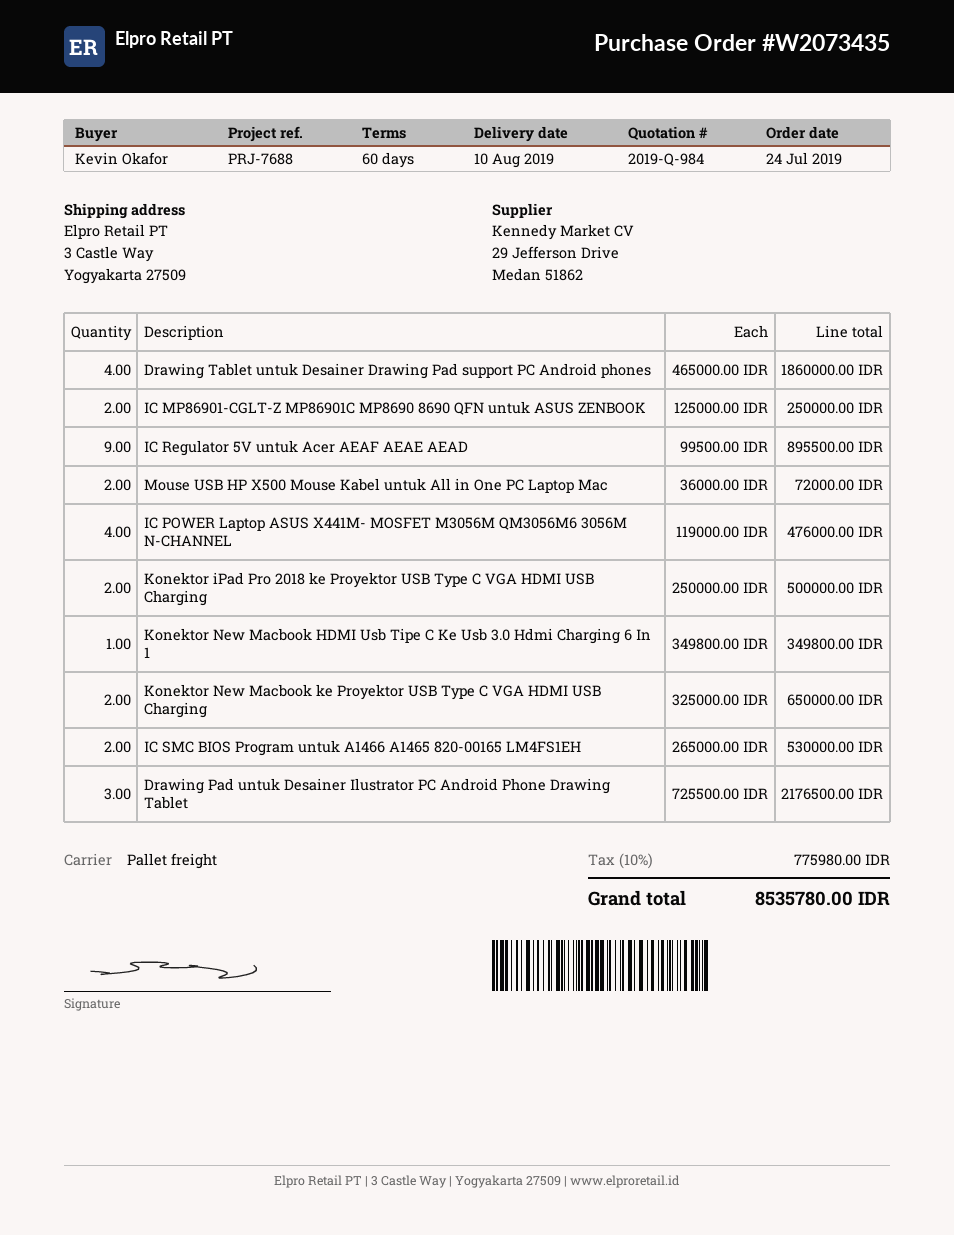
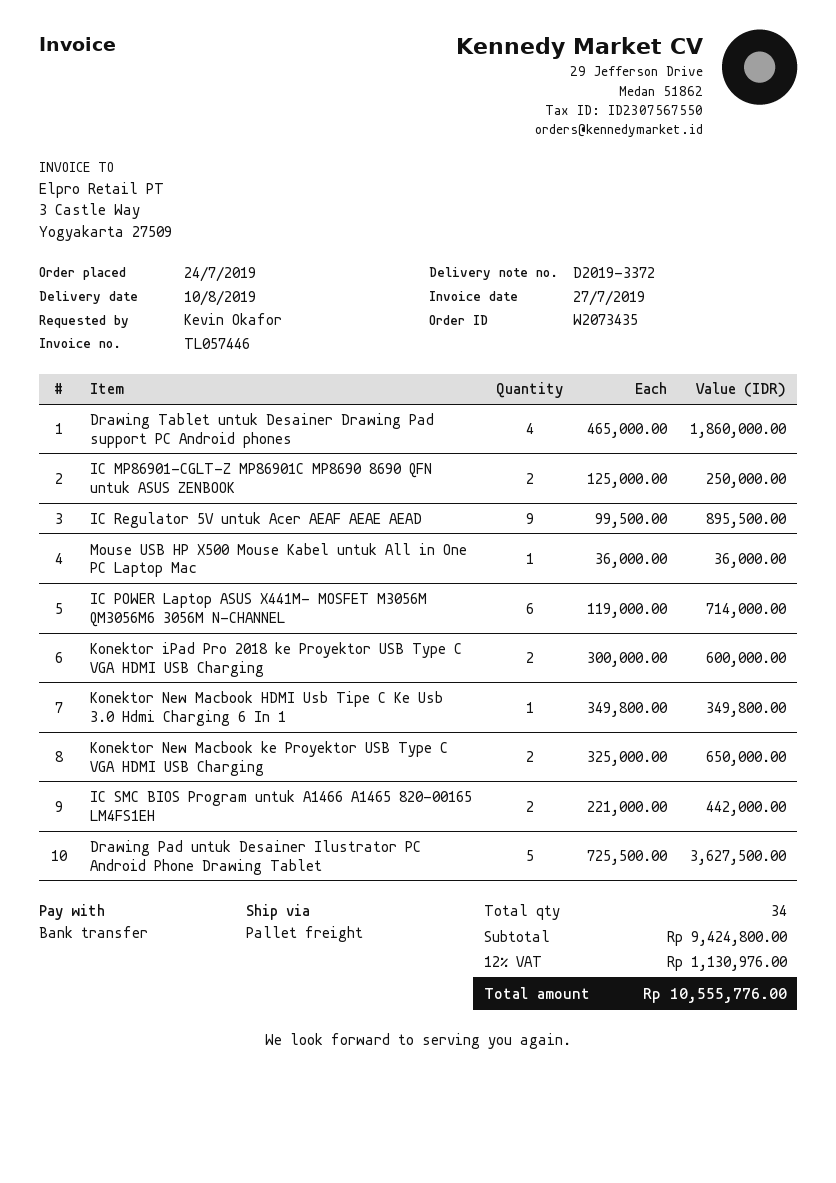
Mouse USB HP X500 Mouse Kabel untuk All in One PC Laptop Mac: 2 x 36000.00 = 72000.00 -> 1 x 36000.00 = 36000.00
IC POWER Laptop ASUS X441M- MOSFET M3056M QM3056M6 3056M N-CHANNEL: 4 x 119000.00 = 476000.00 -> 6 x 119000.00 = 714000.00
Konektor iPad Pro 2018 ke Proyektor USB Type C VGA HDMI USB Charging: 2 x 250000.00 = 500000.00 -> 2 x 300000.00 = 600000.00
IC SMC BIOS Program untuk A1466 A1465 820-00165 LM4FS1EH: 2 x 265000.00 = 530000.00 -> 2 x 221000.00 = 442000.00
Drawing Pad untuk Desainer Ilustrator PC Android Phone Drawing Tablet: 3 x 725500.00 = 2176500.00 -> 5 x 725500.00 = 3627500.00
tax: 10% = 775980.00 -> 12% = 1130976.00
total: 8535780.00 -> 10555776.00

